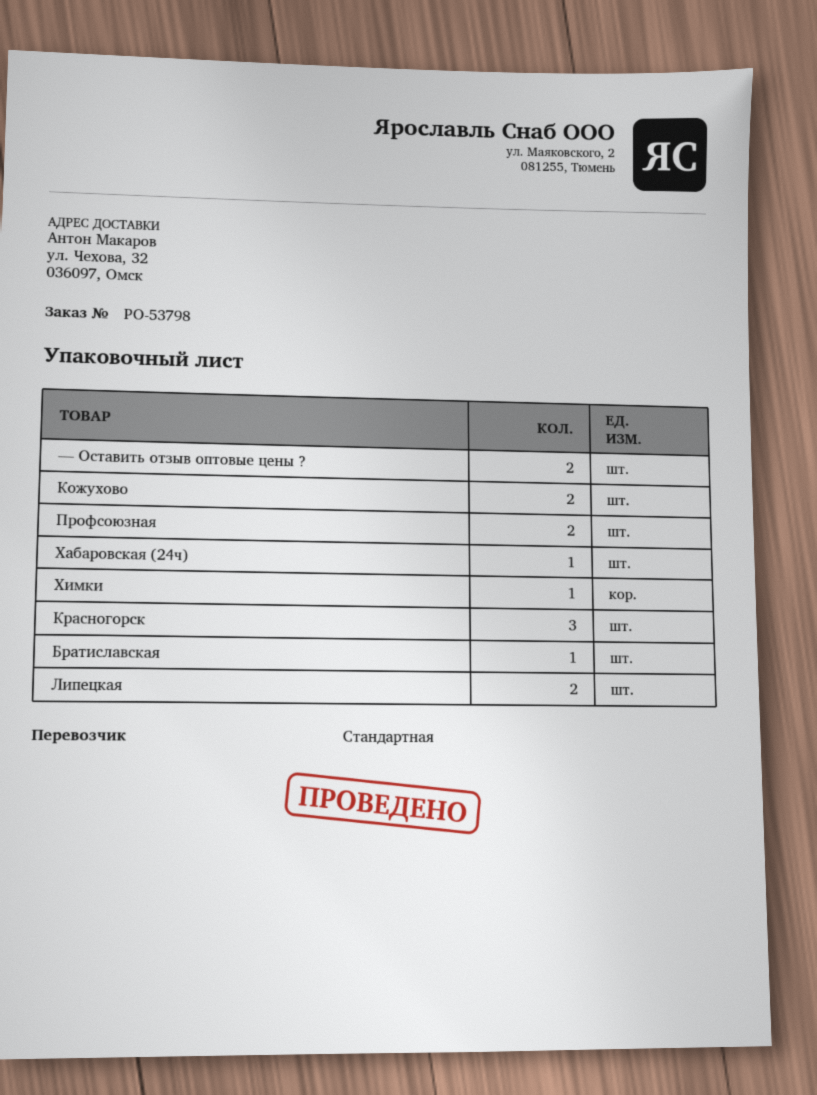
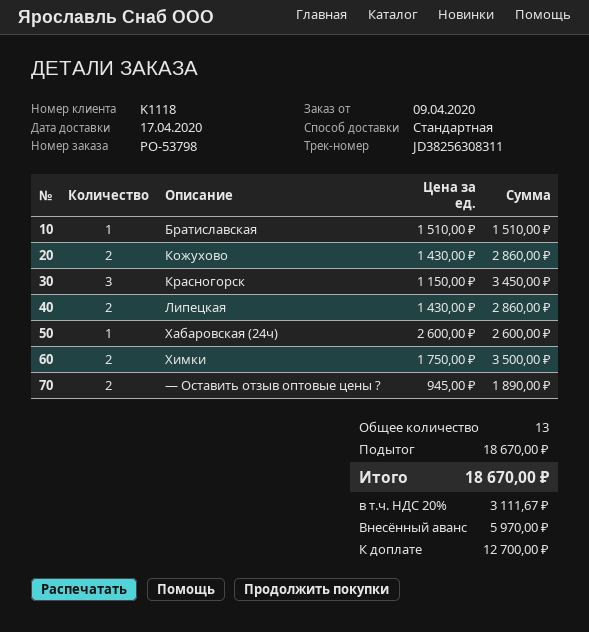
Профсоюзная: 2 -> none
Химки: 1 -> 2

